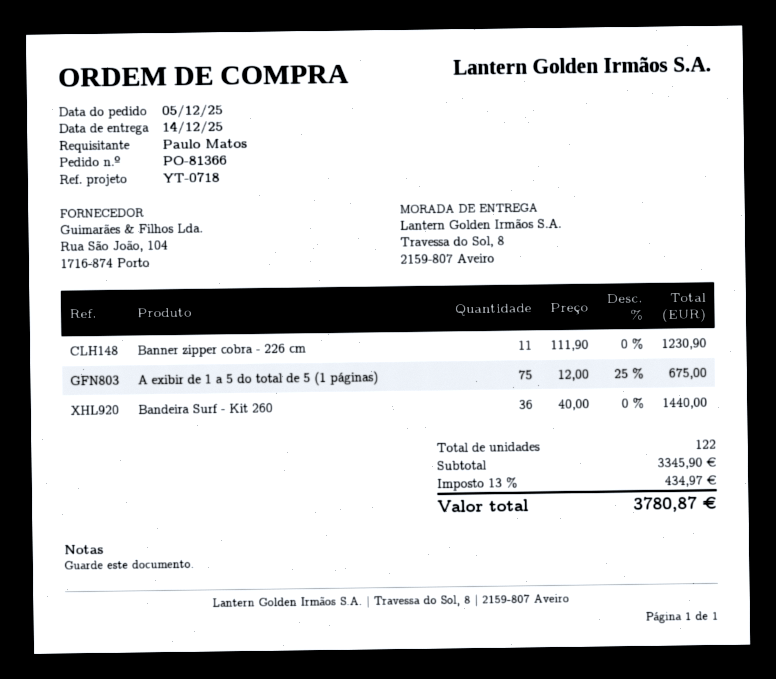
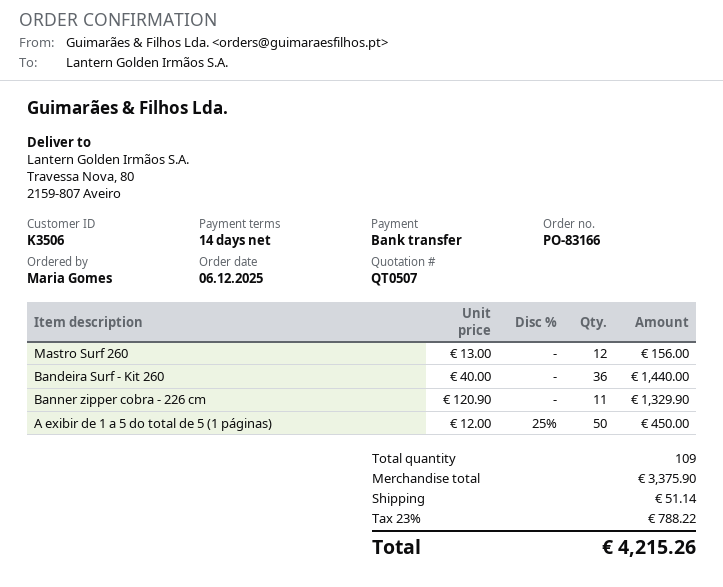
order number: PO-81366 -> PO-83166
order date: 2025-12-05 -> 2025-12-06
ordered by: Paulo Matos -> Maria Gomes
ship to: Travessa do Sol, 8, 2159-807 Aveiro -> Travessa Nova, 80, 2159-807 Aveiro
Banner zipper cobra - 226 cm: 11 x 111.90 = 1230.90 -> 11 x 120.90 = 1329.90
A exibir de 1 a 5 do total de 5 (1 páginas): 75 x 12.00 - 25% = 675.00 -> 50 x 12.00 - 25% = 450.00
Mastro Surf 260: none -> 12 x 13.00 = 156.00
total quantity: 122 -> 109
subtotal: 3345.90 -> 3375.90
shipping: none -> 51.14
tax: 13% = 434.97 -> 23% = 788.22
total: 3780.87 -> 4215.26

